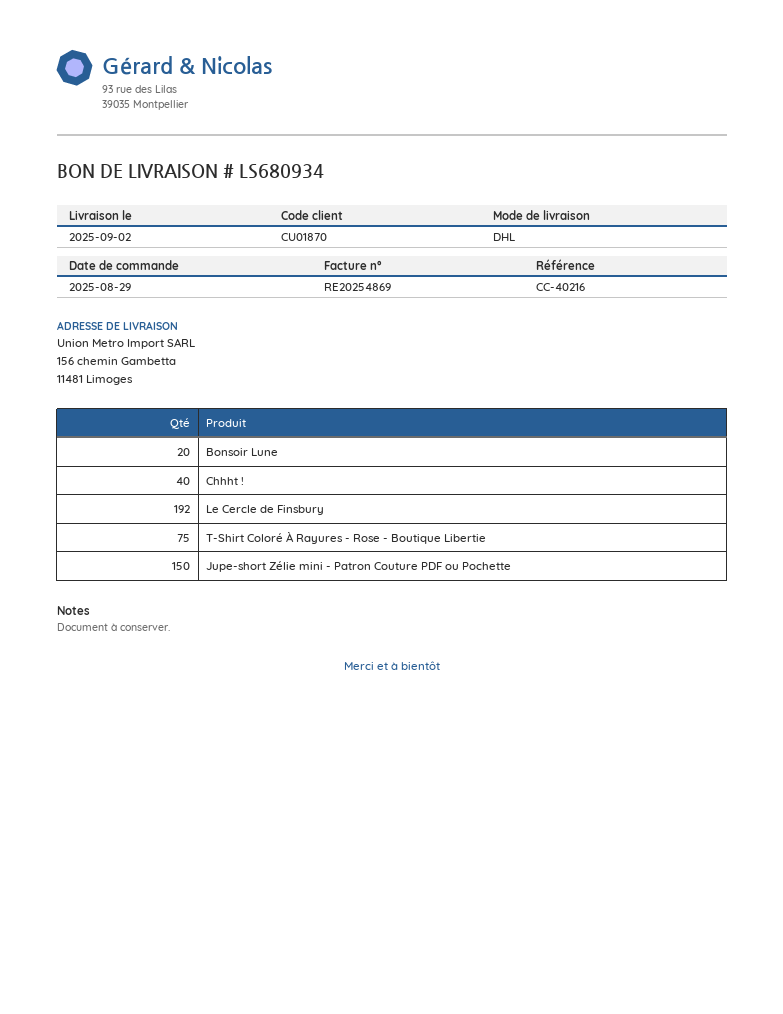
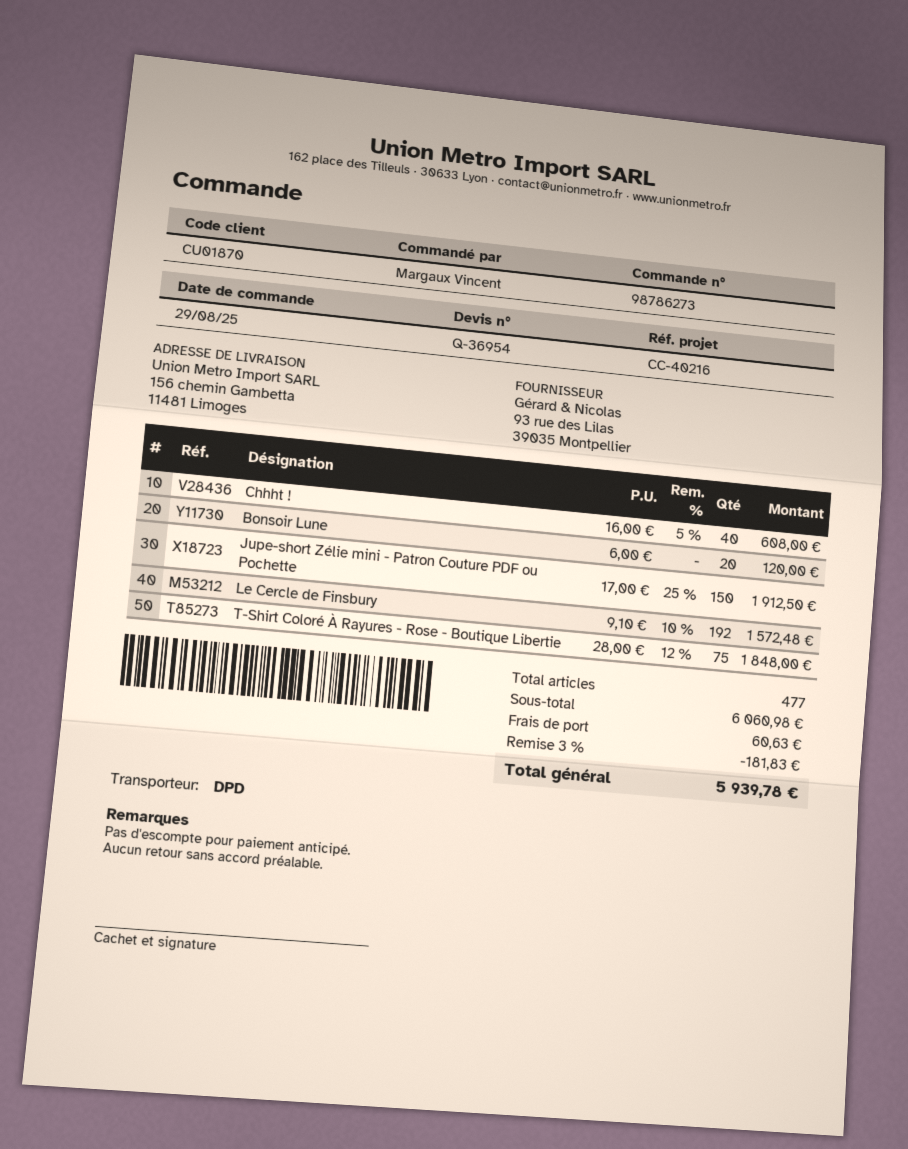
shipping method: DHL -> DPD

